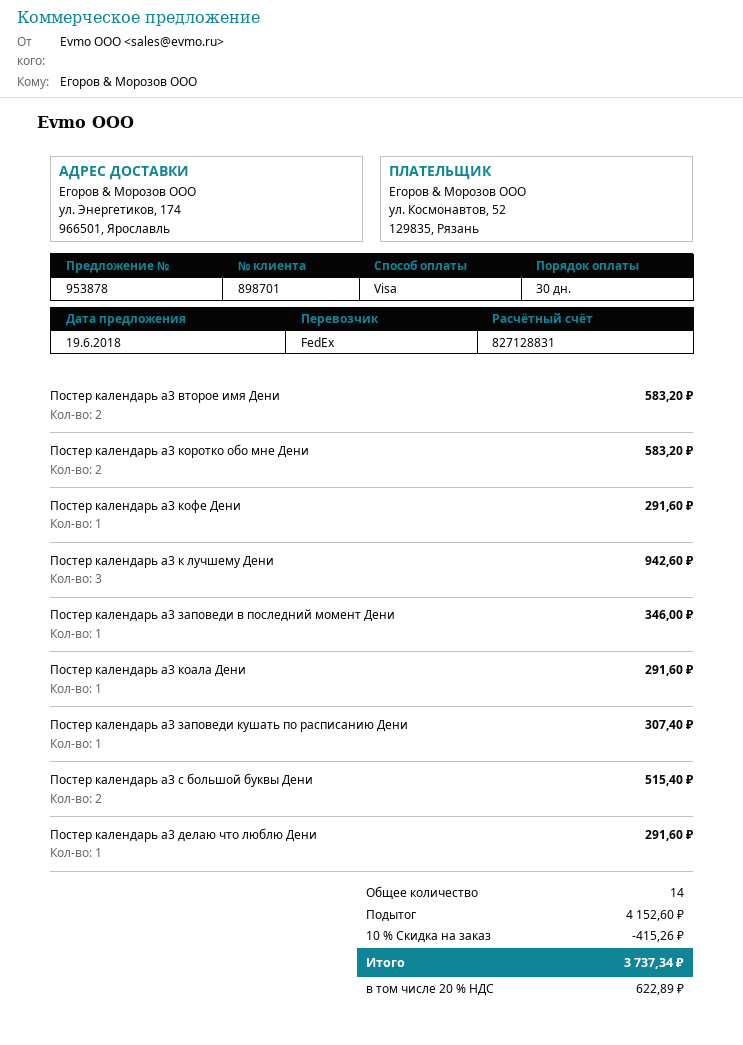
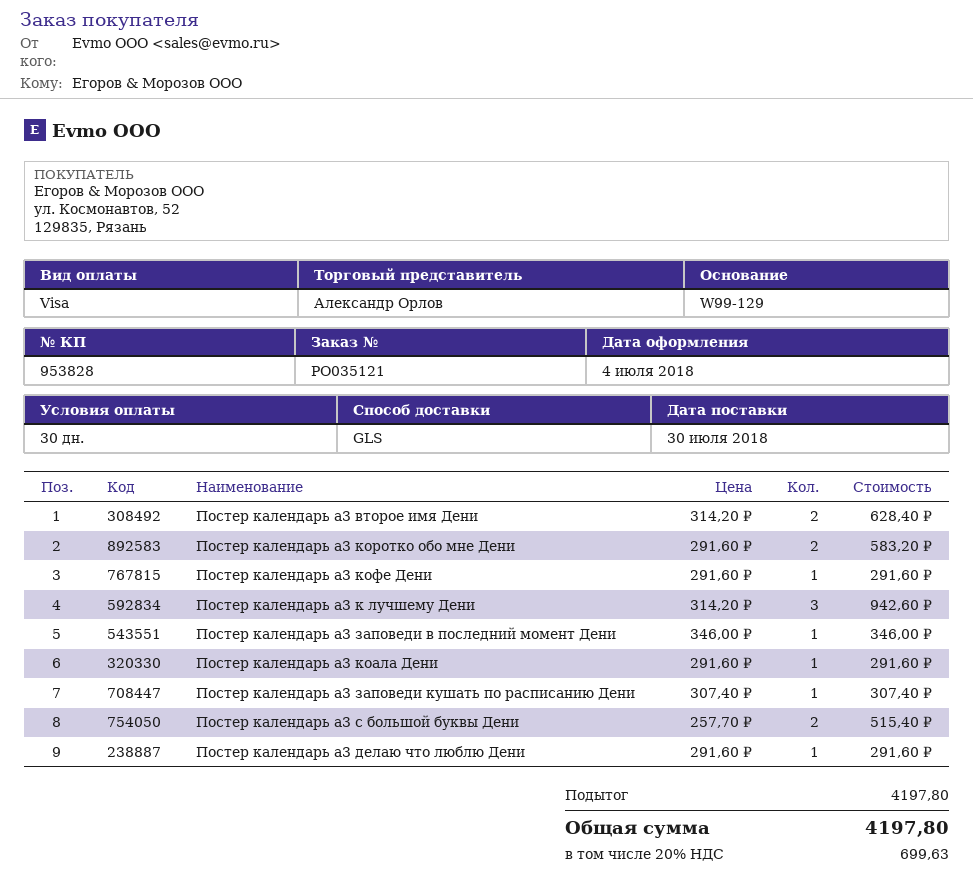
quote number: 953878 -> 953828
shipping method: FedEx -> GLS
Постер календарь а3 второе имя Дени: 2 for 583.20 -> 2 for 628.40
subtotal: 4152.60 -> 4197.80
discount: 10% = 415.26 -> none
tax: 20% = 622.89 -> 20% = 699.63
total: 3737.34 -> 4197.80

